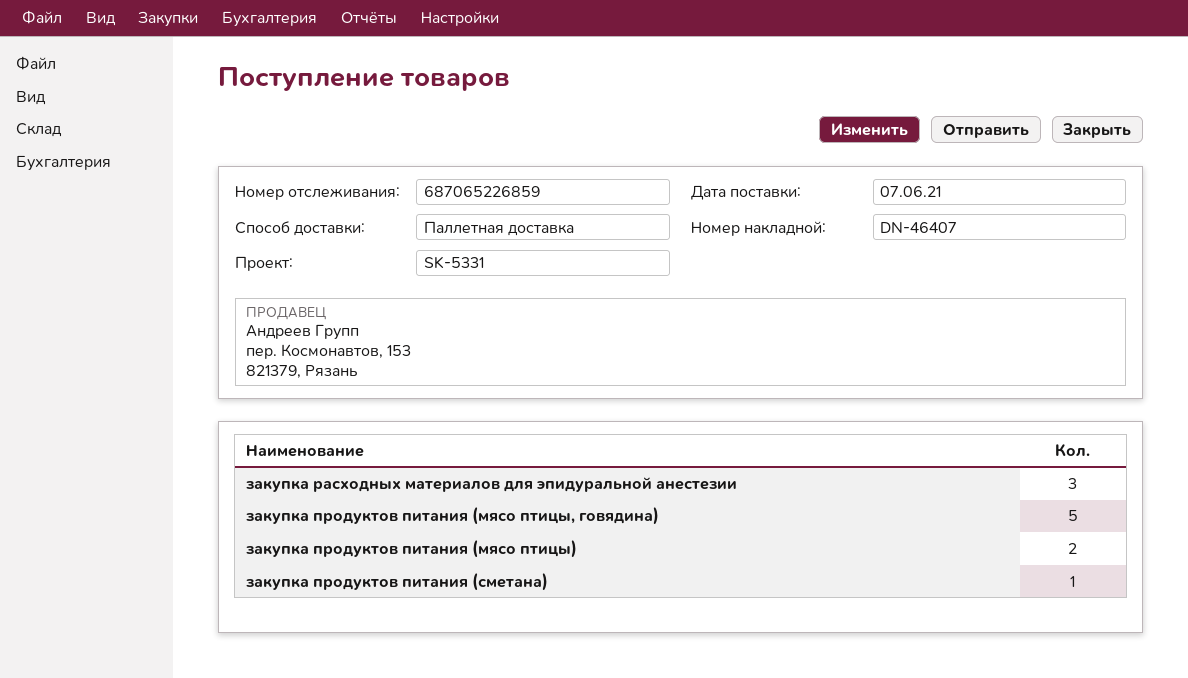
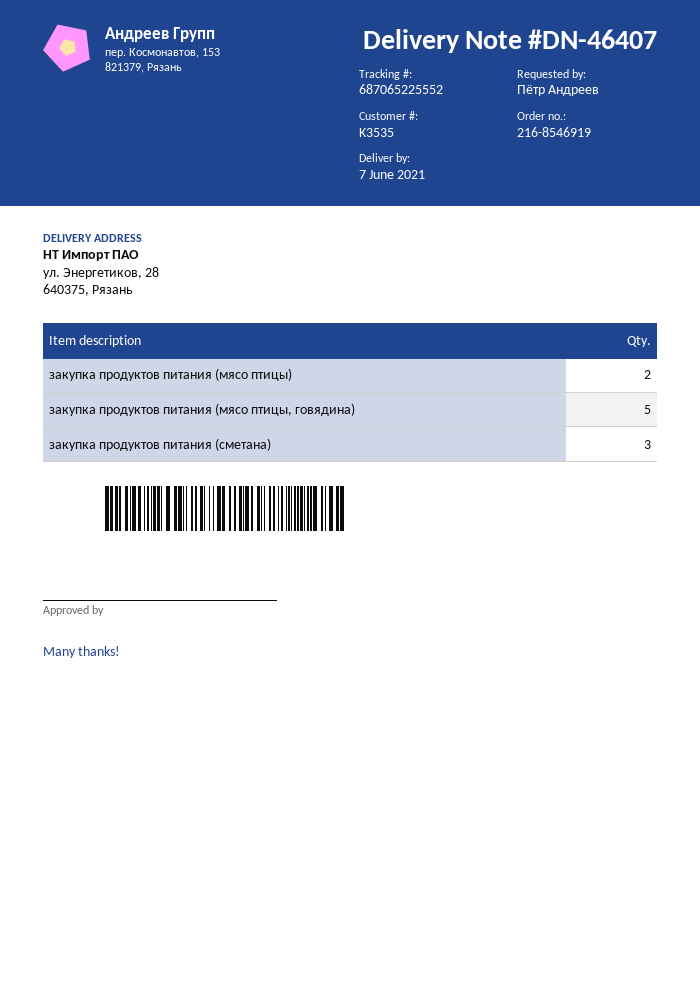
tracking number: 687065226859 -> 687065225552
закупка расходных материалов для эпидуральной анестезии: 3 -> none
закупка продуктов питания (сметана): 1 -> 3

